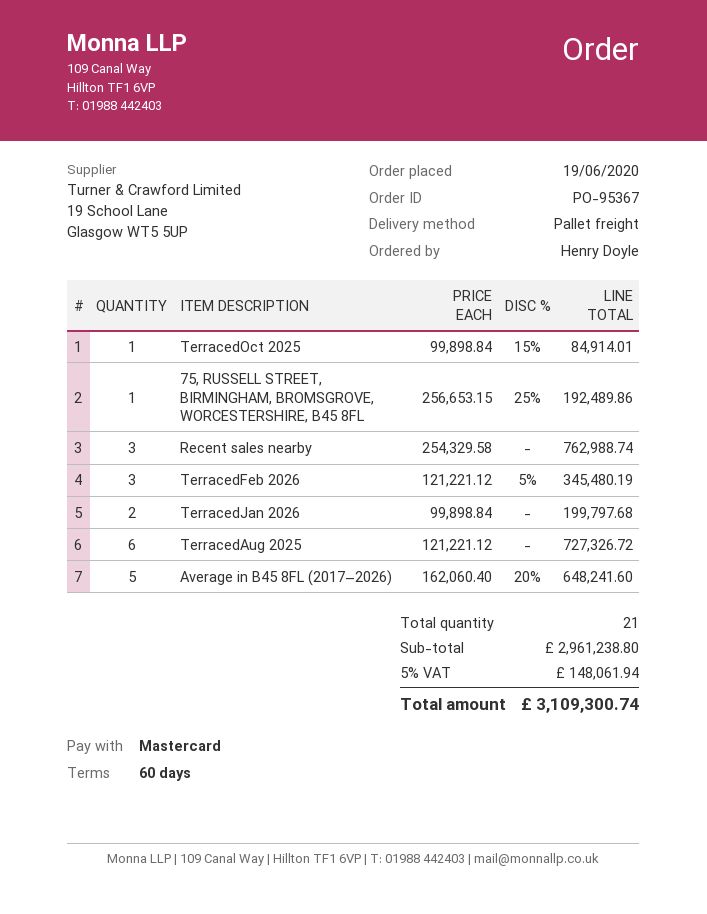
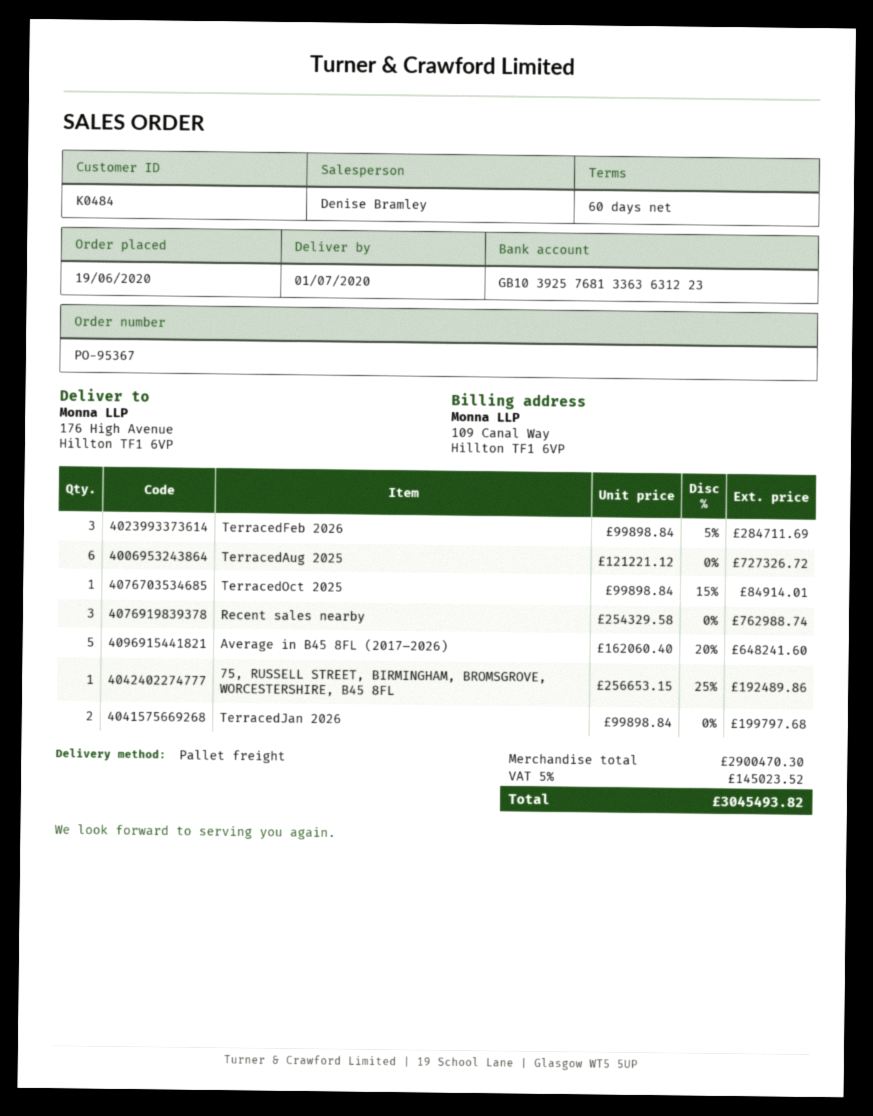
TerracedFeb 2026: 3 x 121221.12 - 5% = 345480.19 -> 3 x 99898.84 - 5% = 284711.69
subtotal: 2961238.80 -> 2900470.30
tax: 5% = 148061.94 -> 5% = 145023.52
total: 3109300.74 -> 3045493.82

